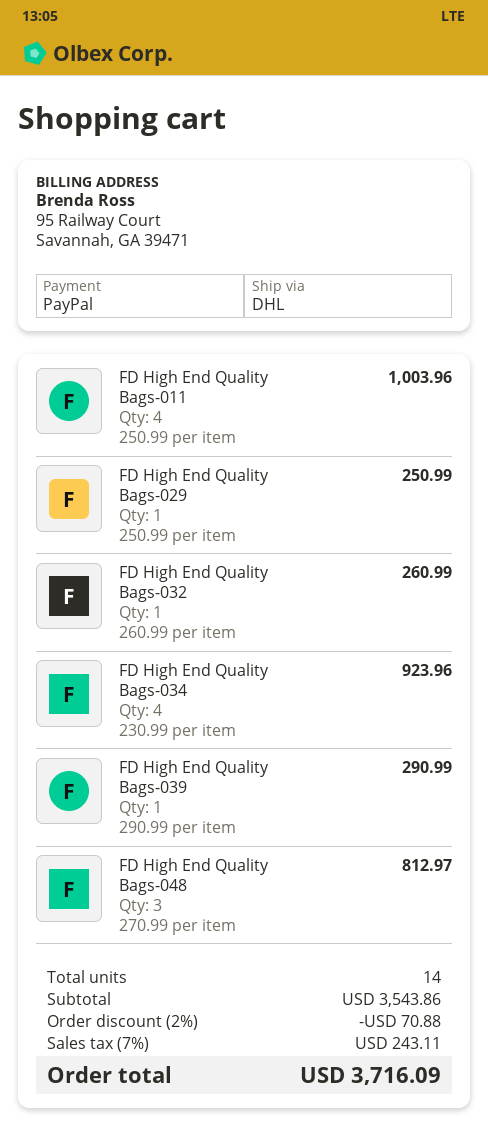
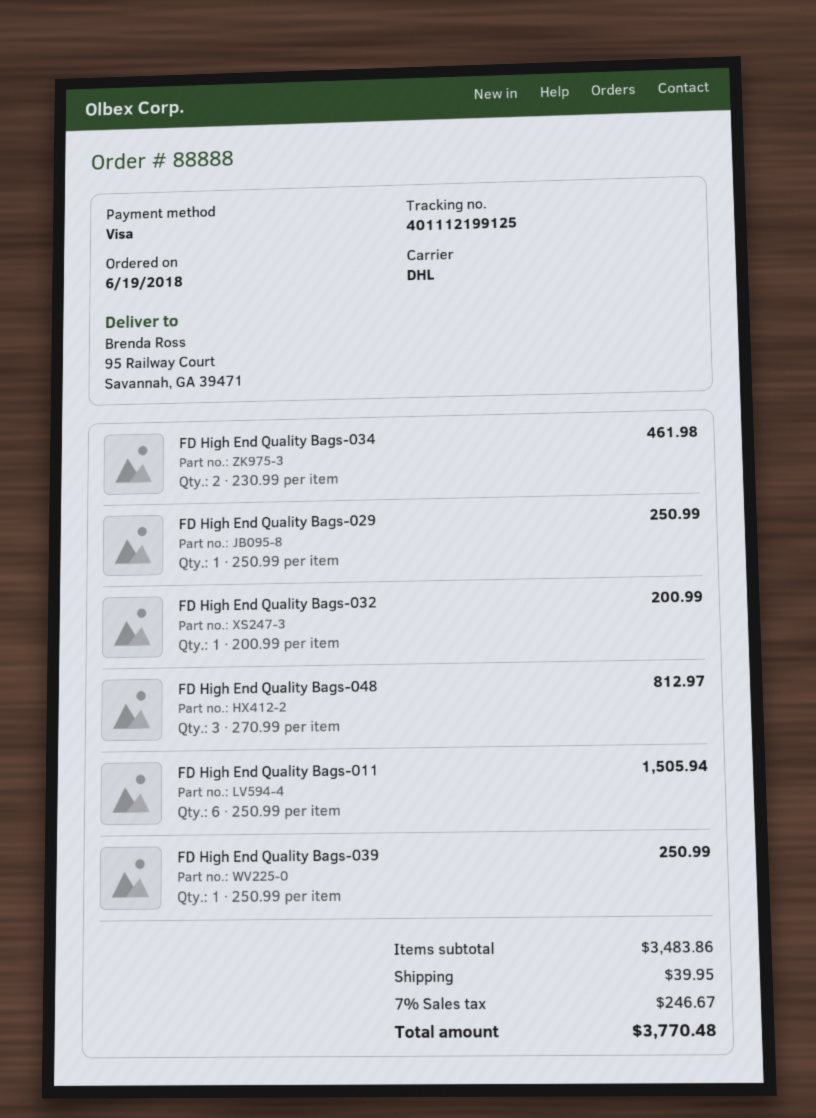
payment method: PayPal -> Visa
FD High End Quality Bags-011: 4 x 250.99 = 1003.96 -> 6 x 250.99 = 1505.94
FD High End Quality Bags-032: 1 x 260.99 = 260.99 -> 1 x 200.99 = 200.99
FD High End Quality Bags-034: 4 x 230.99 = 923.96 -> 2 x 230.99 = 461.98
FD High End Quality Bags-039: 1 x 290.99 = 290.99 -> 1 x 250.99 = 250.99
subtotal: 3543.86 -> 3483.86
discount: 2% = 70.88 -> none
shipping: none -> 39.95
tax: 7% = 243.11 -> 7% = 246.67
total: 3716.09 -> 3770.48

